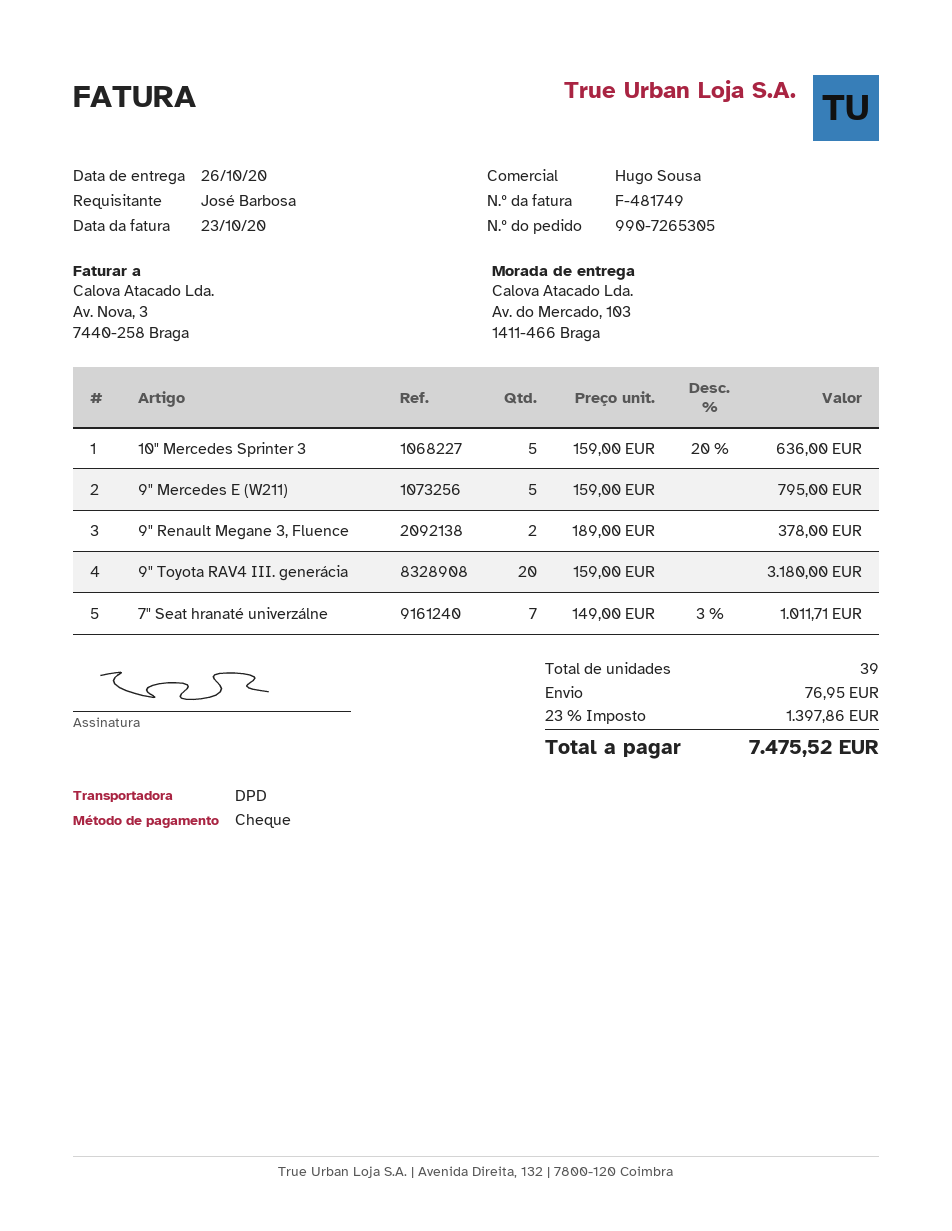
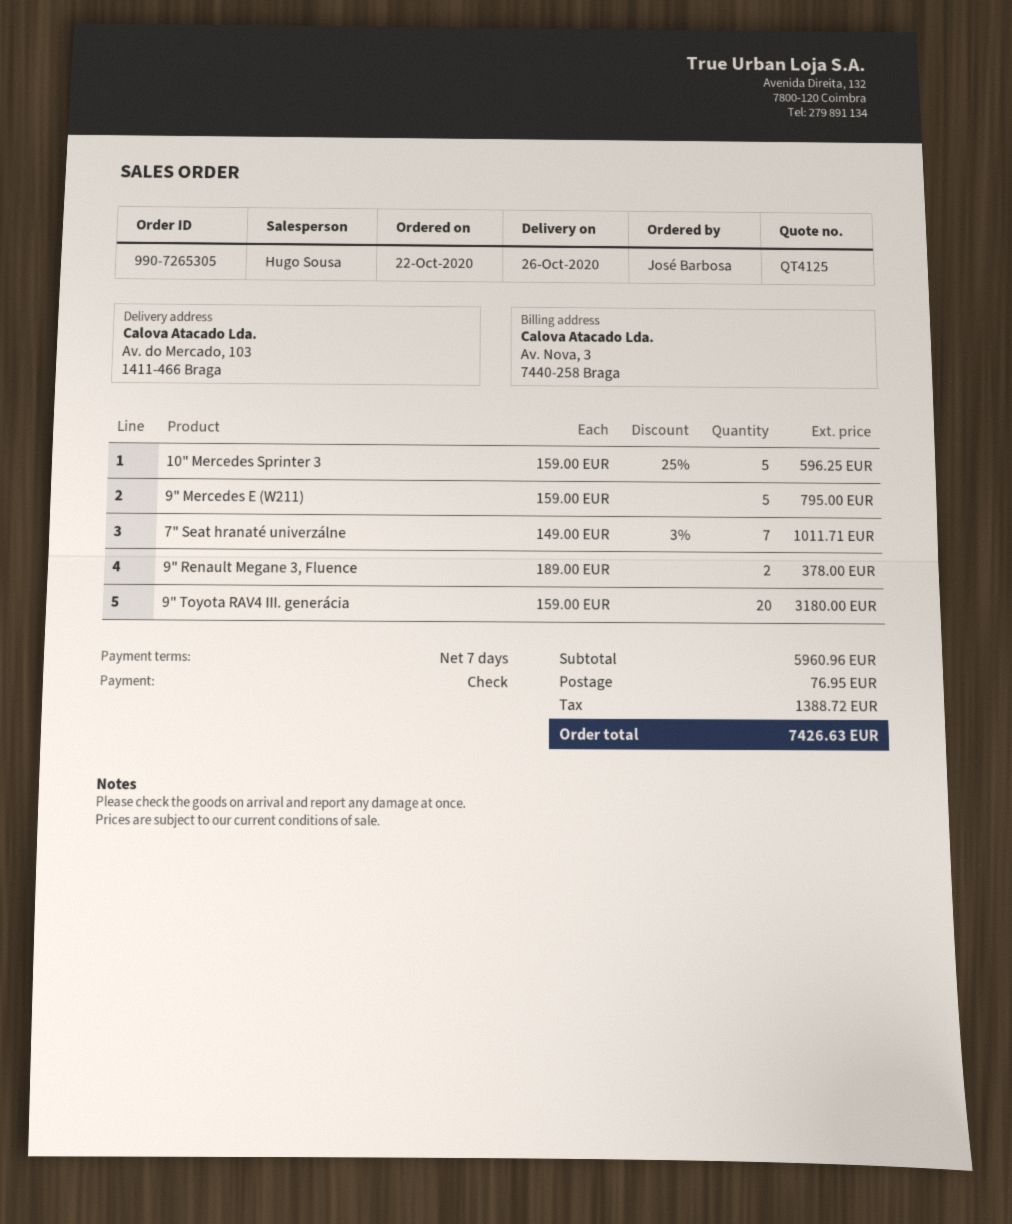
10" Mercedes Sprinter 3: 5 x 159.00 - 20% = 636.00 -> 5 x 159.00 - 25% = 596.25
tax: 1397.86 -> 1388.72
total: 7475.52 -> 7426.63

